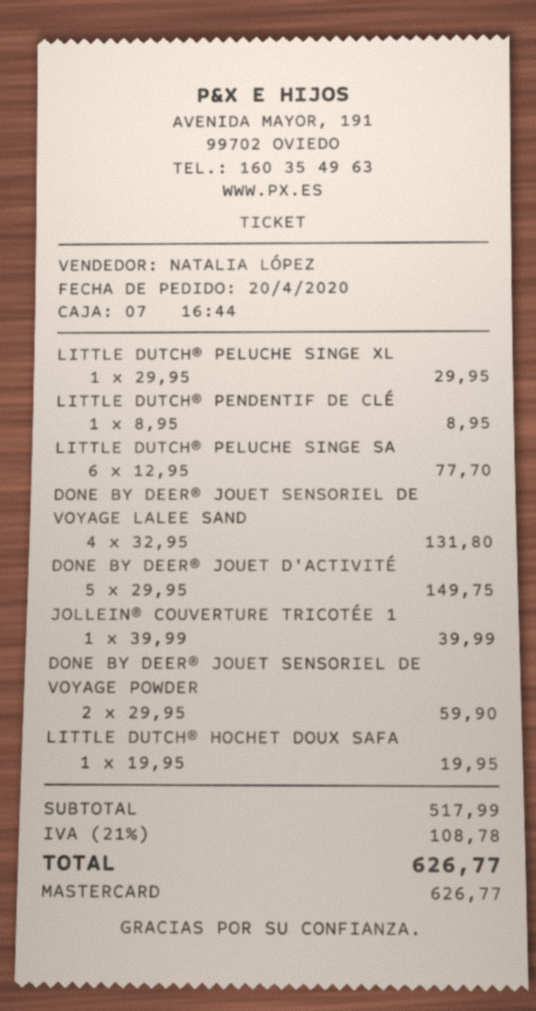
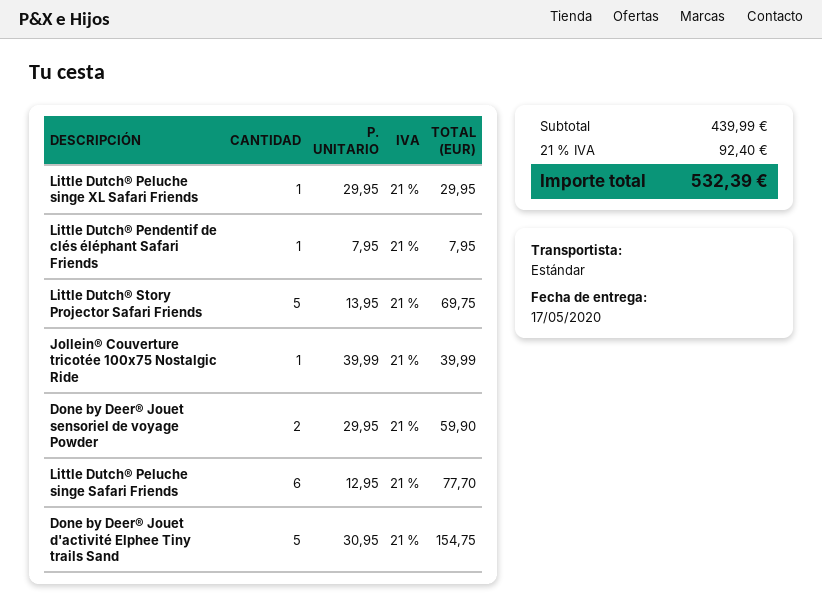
LITTLE DUTCH® PENDENTIF DE CLÉ: 1 x 8.95 = 8.95 -> 1 x 7.95 = 7.95
DONE BY DEER® JOUET SENSORIEL DE VOYAGE LALEE SAND: 4 x 32.95 = 131.80 -> none
DONE BY DEER® JOUET D'ACTIVITÉ: 5 x 29.95 = 149.75 -> 5 x 30.95 = 154.75
LITTLE DUTCH® HOCHET DOUX SAFA: 1 x 19.95 = 19.95 -> none
Little Dutch® Story Projector Safari Friends: none -> 5 x 13.95 = 69.75
subtotal: 517.99 -> 439.99
tax: 21% = 108.78 -> 21% = 92.40
total: 626.77 -> 532.39

